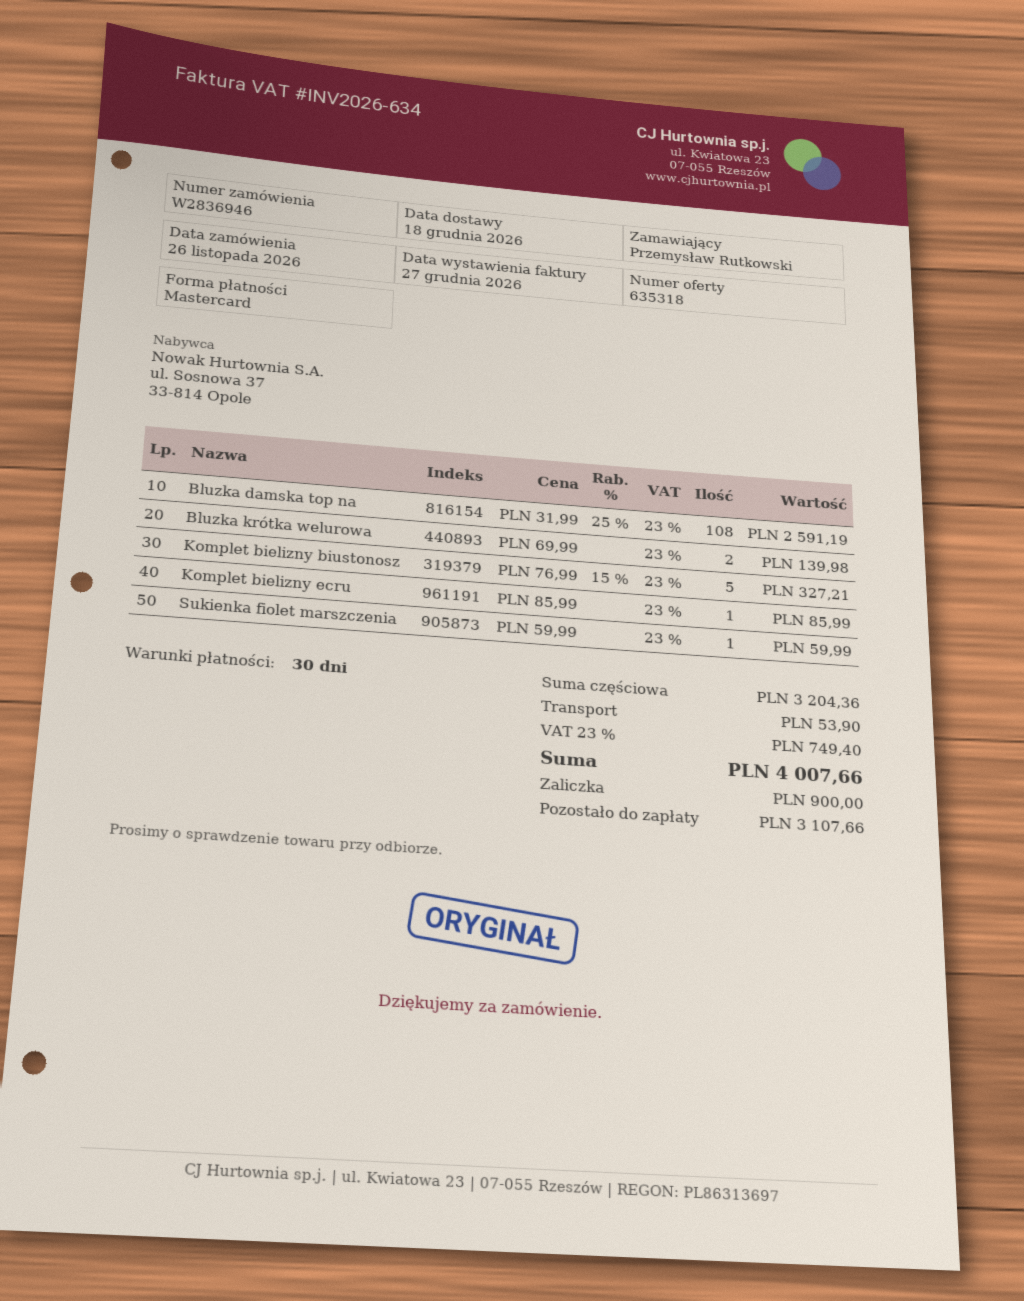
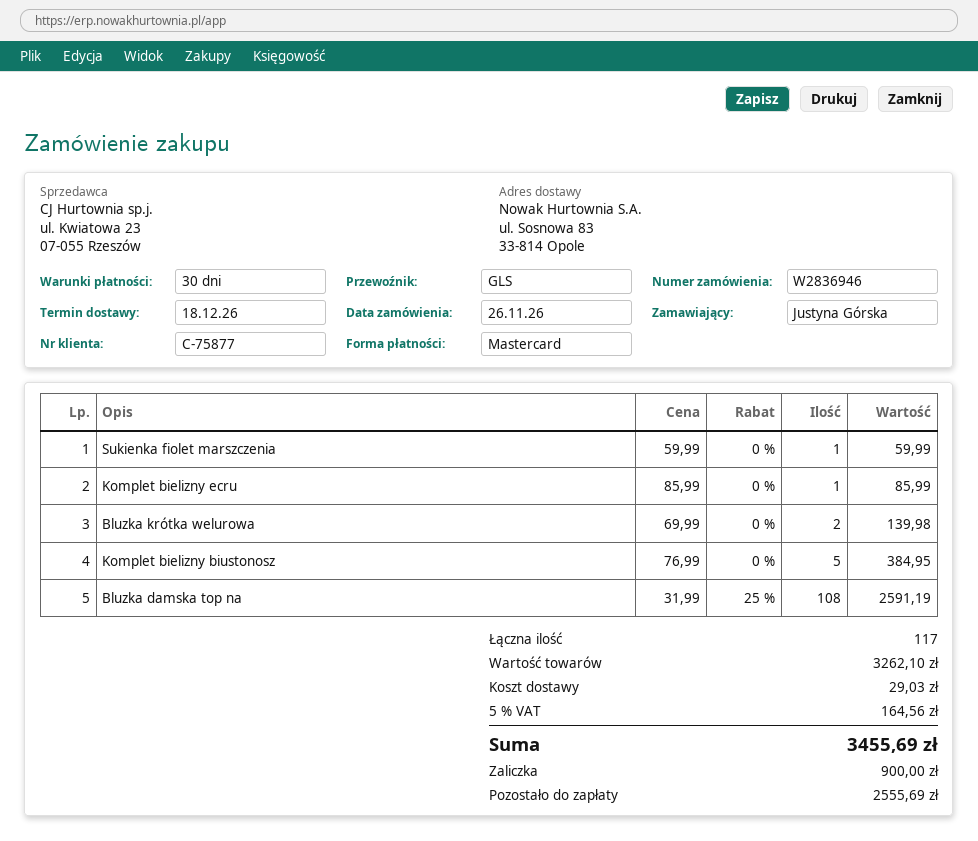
ordered by: Przemysław Rutkowski -> Justyna Górska
Komplet bielizny biustonosz: 5 x 76.99 - 15% = 327.21 -> 5 x 76.99 = 384.95
subtotal: 3204.36 -> 3262.10
shipping: 53.90 -> 29.03
tax: 23% = 749.40 -> 5% = 164.56
total: 4007.66 -> 3455.69
balance: 3107.66 -> 2555.69

